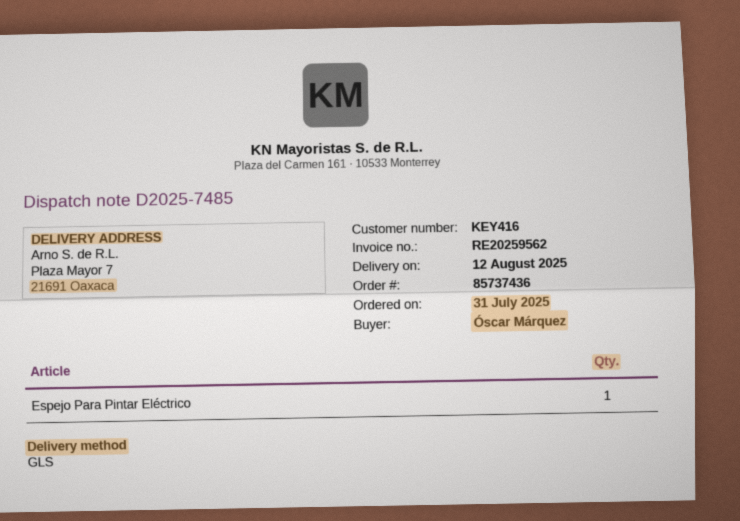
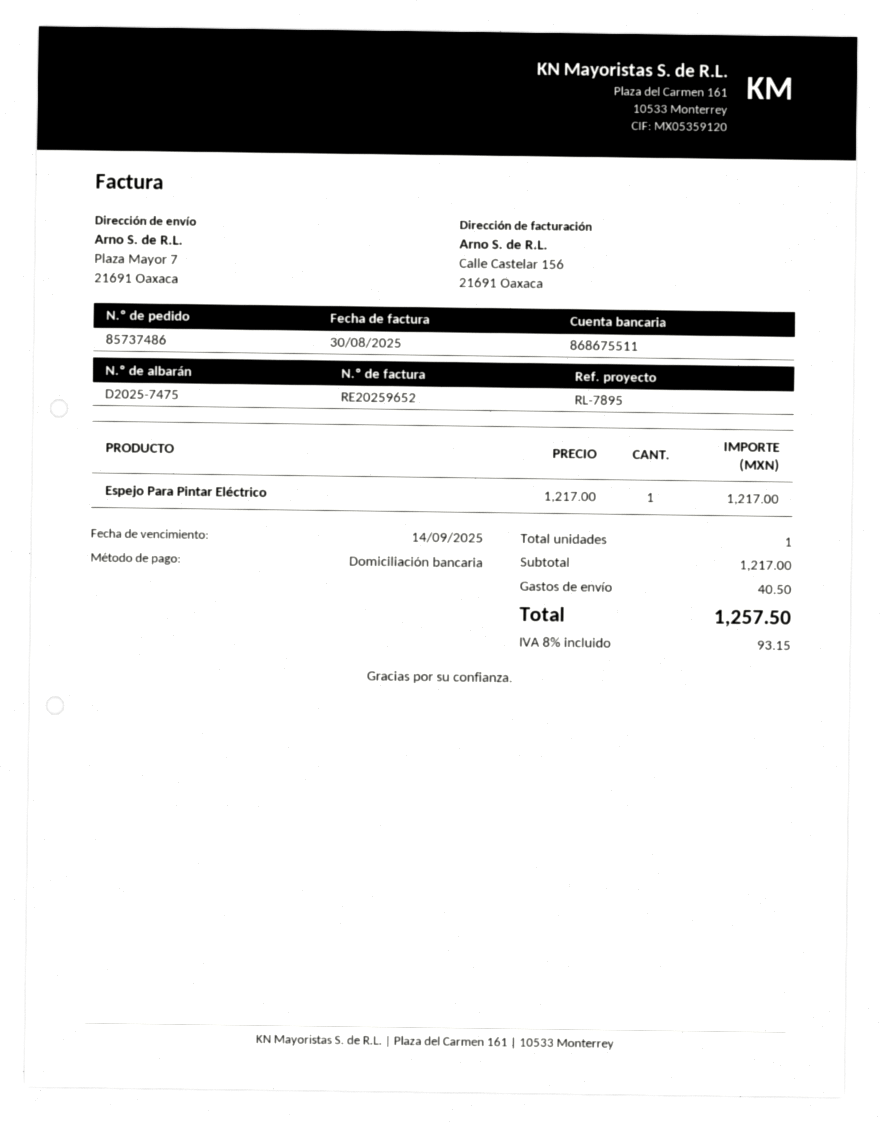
order number: 85737436 -> 85737486
delivery note number: D2025-7485 -> D2025-7475
invoice number: RE20259562 -> RE20259652

